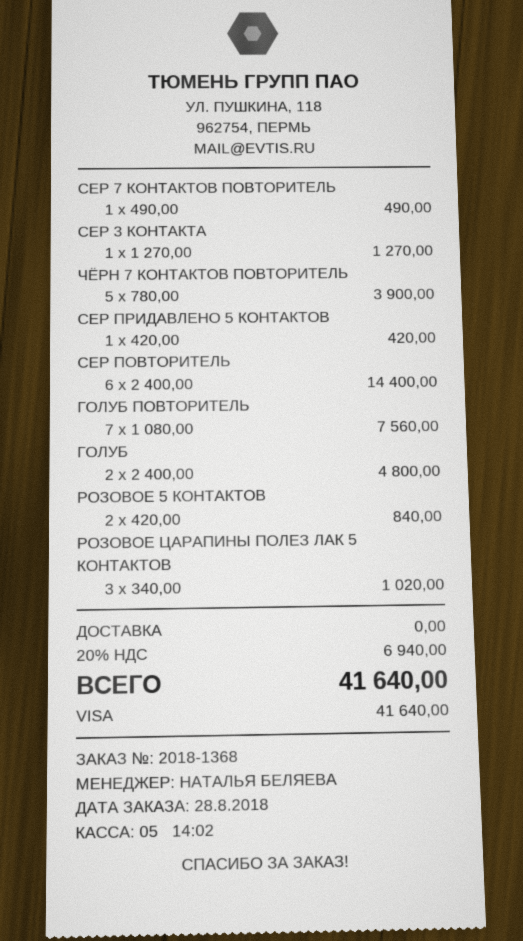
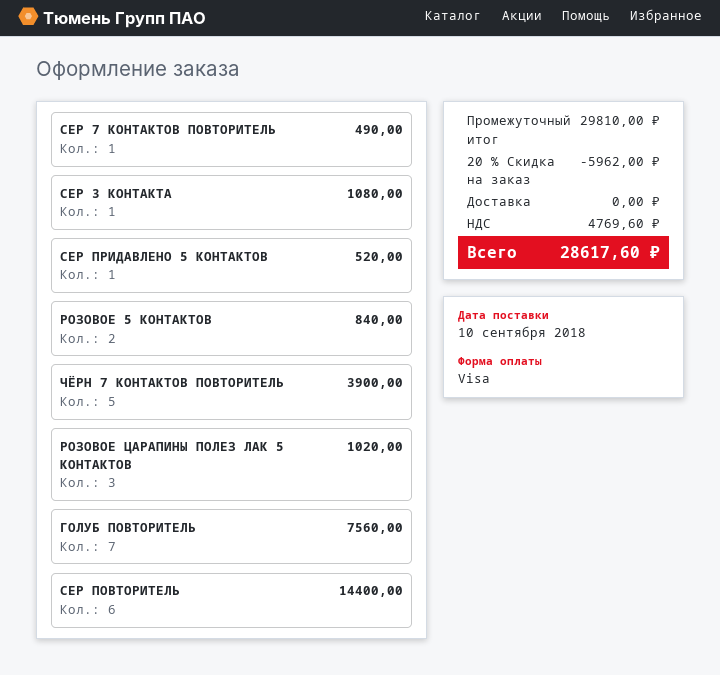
СЕР 3 КОНТАКТА: 1 for 1270.00 -> 1 for 1080.00
СЕР ПРИДАВЛЕНО 5 КОНТАКТОВ: 1 for 420.00 -> 1 for 520.00
ГОЛУБ: 2 for 4800.00 -> none
discount: none -> 20% = 5962.00
tax: 6940.00 -> 4769.60
total: 41640.00 -> 28617.60

